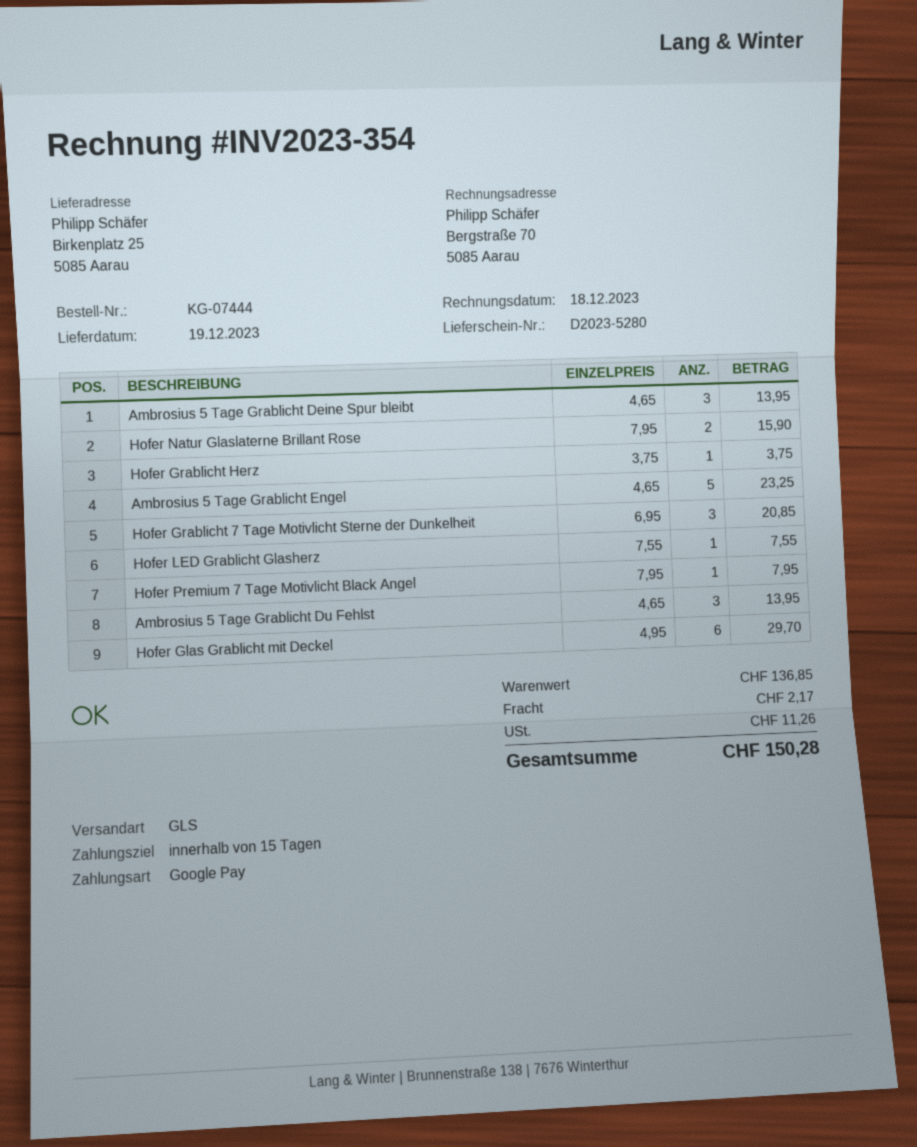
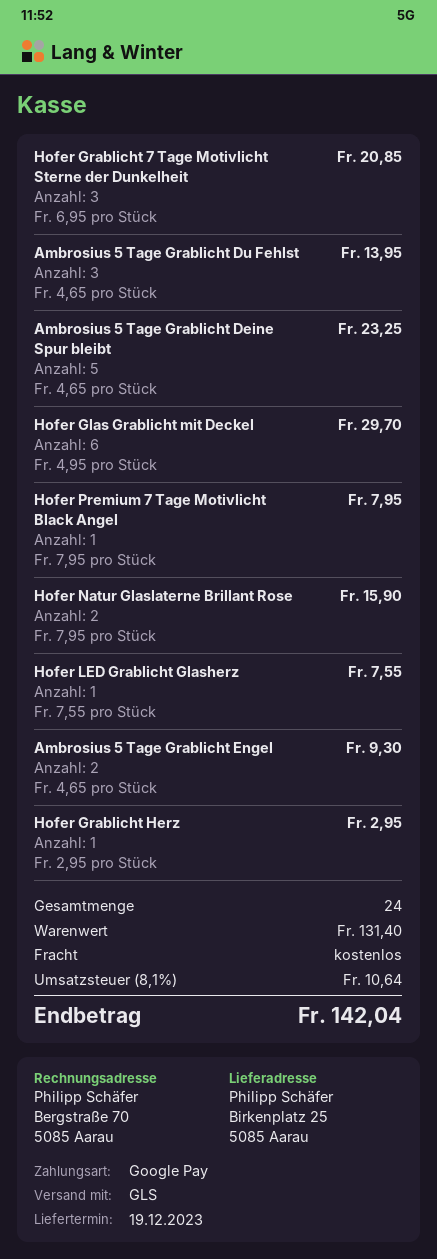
Ambrosius 5 Tage Grablicht Deine Spur bleibt: 3 x 4.65 = 13.95 -> 5 x 4.65 = 23.25
Hofer Grablicht Herz: 1 x 3.75 = 3.75 -> 1 x 2.95 = 2.95
Ambrosius 5 Tage Grablicht Engel: 5 x 4.65 = 23.25 -> 2 x 4.65 = 9.30
subtotal: 136.85 -> 131.40
shipping: 2.17 -> 0.00
tax: 11.26 -> 10.64
total: 150.28 -> 142.04

